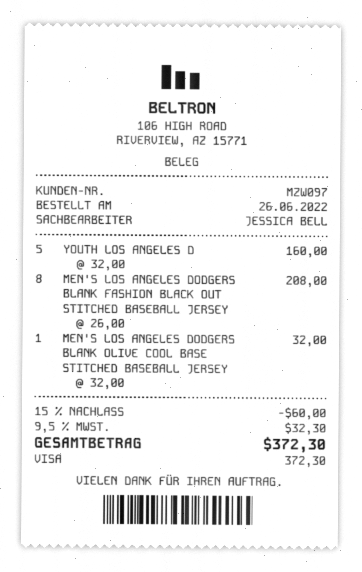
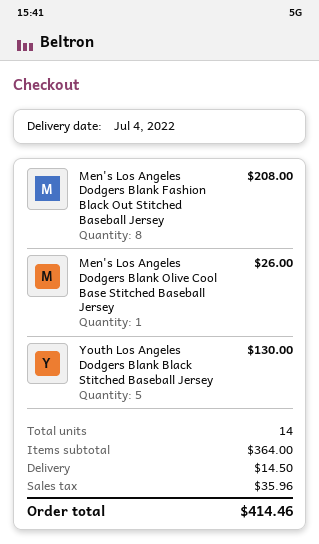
YOUTH LOS ANGELES D: 5 for 160.00 -> 5 for 130.00
MEN'S LOS ANGELES DODGERS BLANK OLIVE COOL BASE STITCHED BASEBALL JERSEY: 1 for 32.00 -> 1 for 26.00
discount: 15% = 60.00 -> none
shipping: none -> 14.50
tax: 32.30 -> 35.96
total: 372.30 -> 414.46

